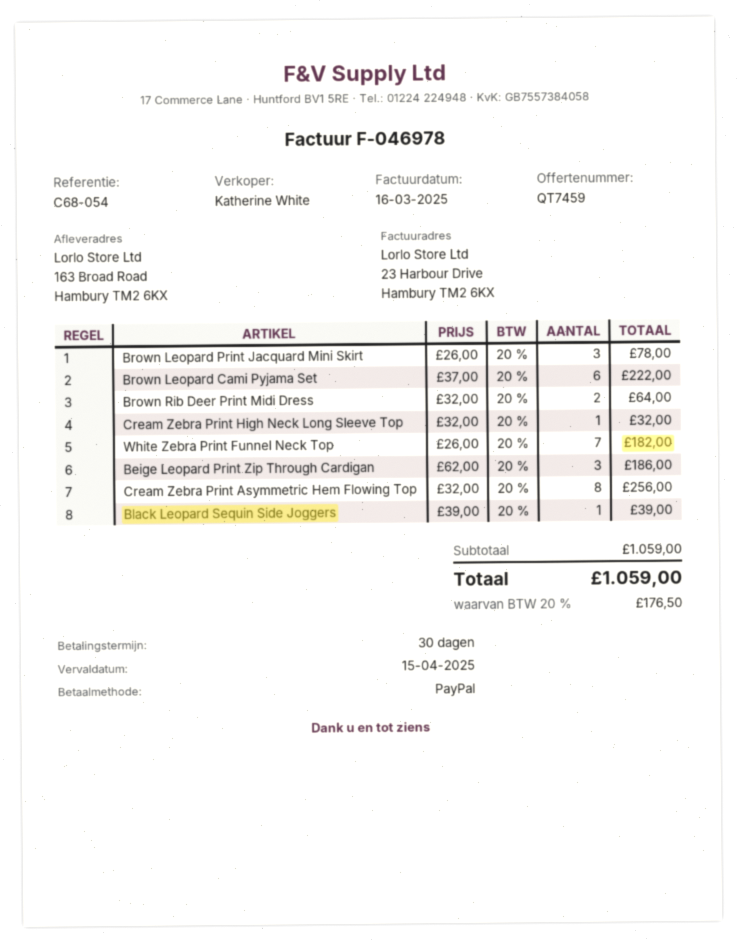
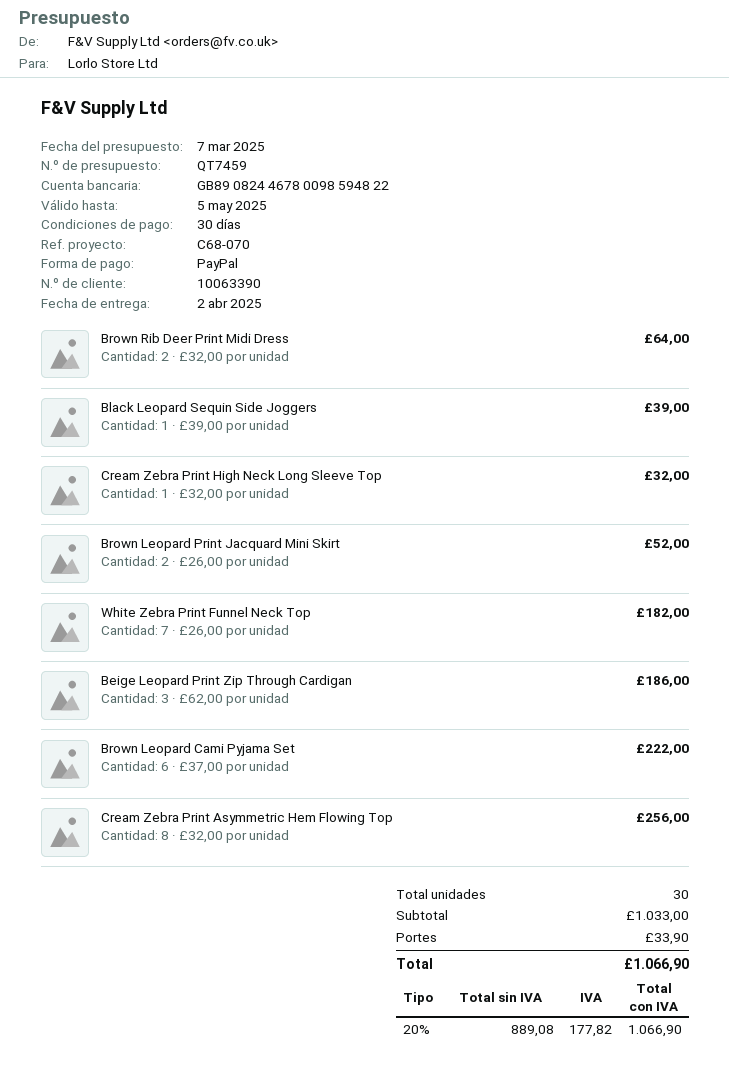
reference: C68-054 -> C68-070
Brown Leopard Print Jacquard Mini Skirt: 3 x 26.00 = 78.00 -> 2 x 26.00 = 52.00
subtotal: 1059.00 -> 1033.00
shipping: none -> 33.90
tax: 20% = 176.50 -> 20% = 177.82
total: 1059.00 -> 1066.90

